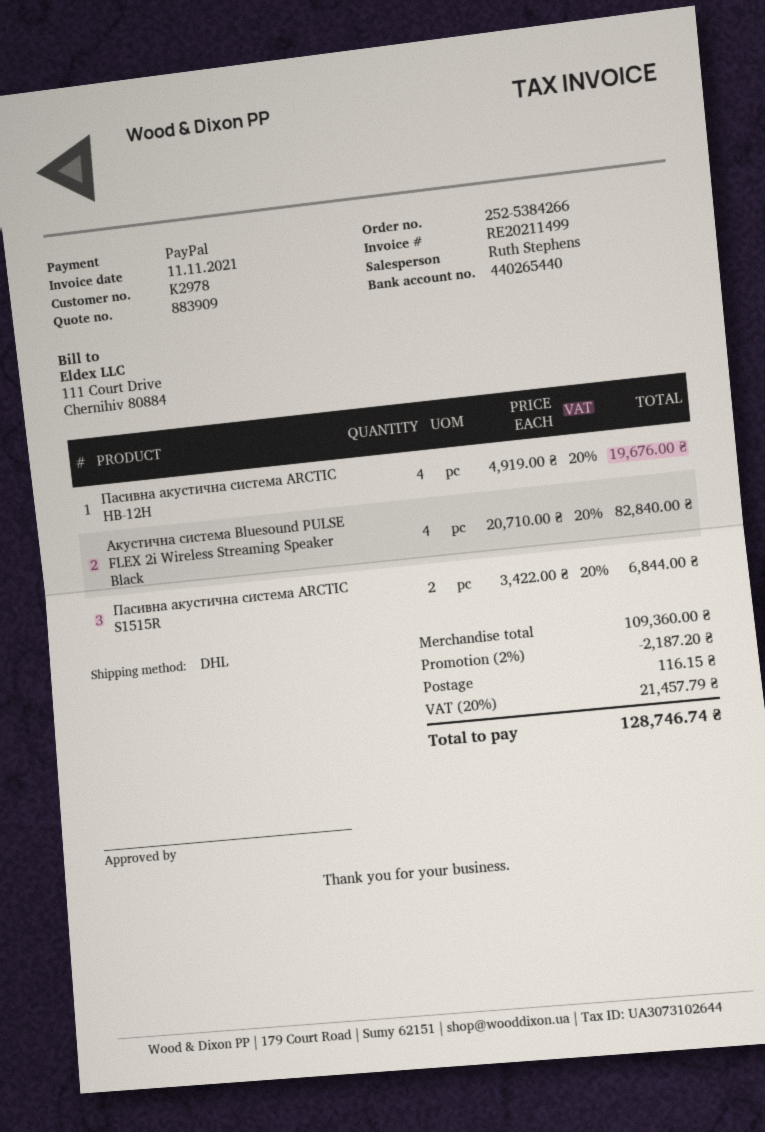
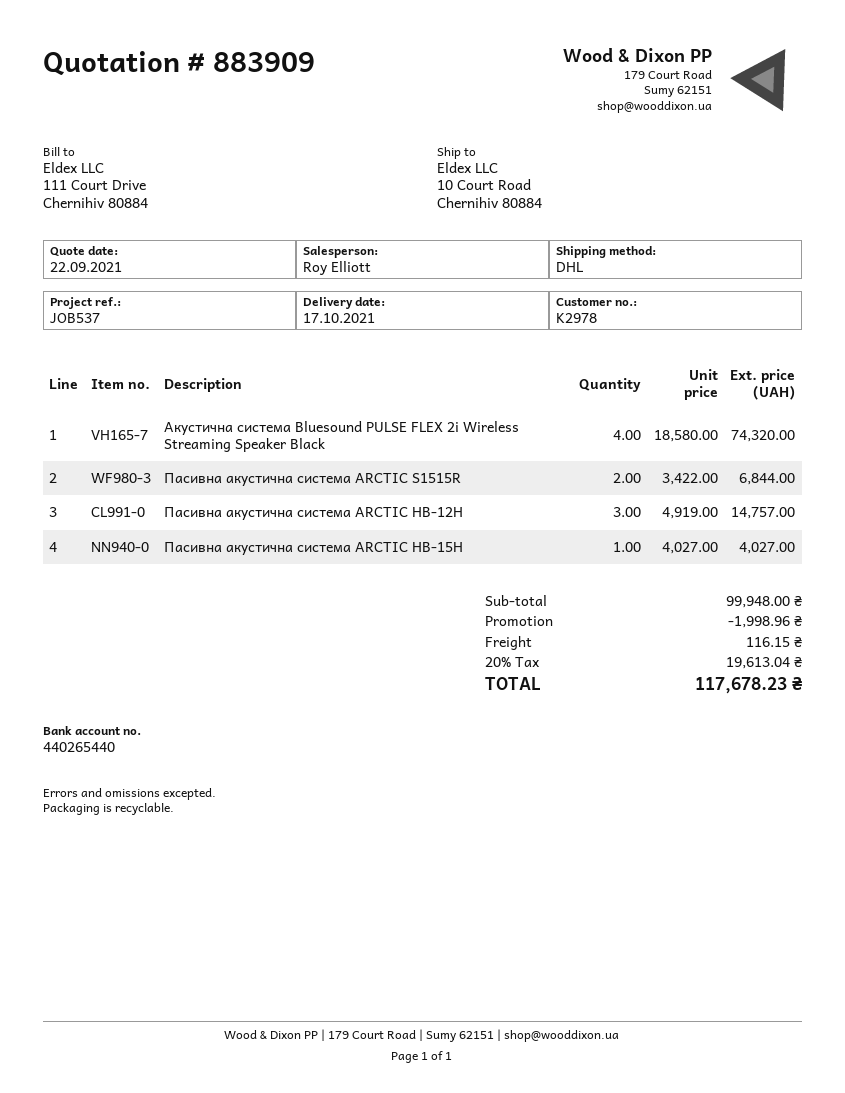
sales rep: Ruth Stephens -> Roy Elliott
Пасивна акустична система ARCTIC HB-12H: 4 x 4919.00 = 19676.00 -> 3 x 4919.00 = 14757.00
Акустична система Bluesound PULSE FLEX 2i Wireless Streaming Speaker Black: 4 x 20710.00 = 82840.00 -> 4 x 18580.00 = 74320.00
Пасивна акустична система ARCTIC HB-15H: none -> 1 x 4027.00 = 4027.00
subtotal: 109360.00 -> 99948.00
discount: 2187.20 -> 1998.96
tax: 20% = 21457.79 -> 20% = 19613.04
total: 128746.74 -> 117678.23

